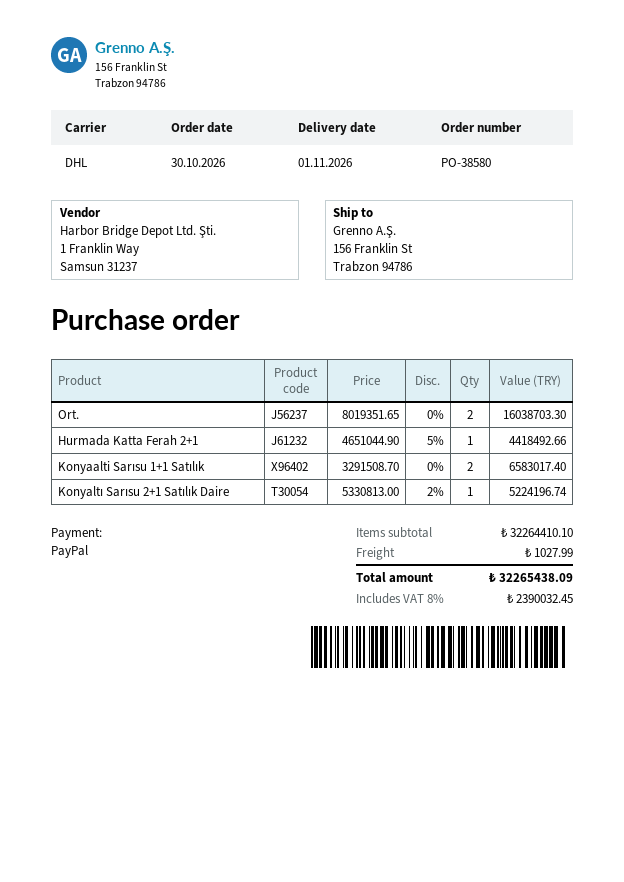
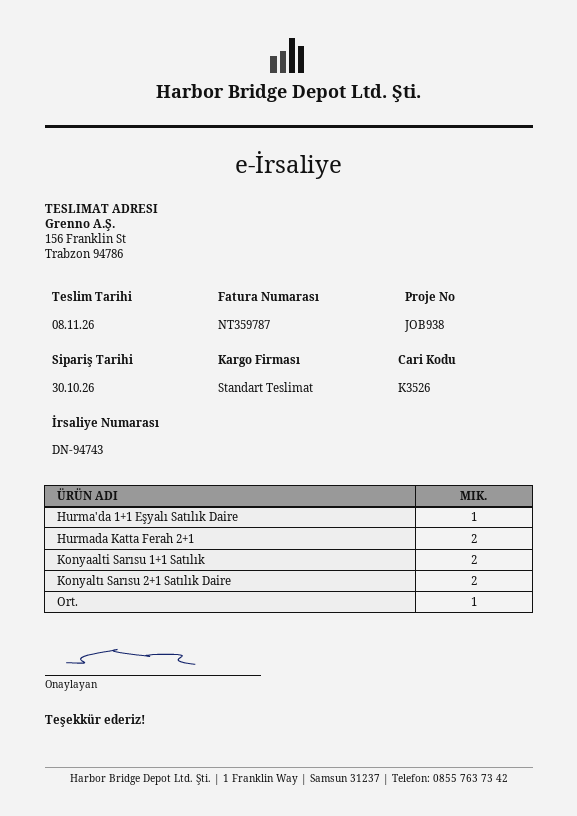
delivery date: 2026-11-01 -> 2026-11-08
shipping method: DHL -> standard
Ort.: 2 -> 1
Hurmada Katta Ferah 2+1: 1 -> 2
Konyaltı Sarısu 2+1 Satılık Daire: 1 -> 2
Hurma'da 1+1 Eşyalı Satılık Daire: none -> 1

